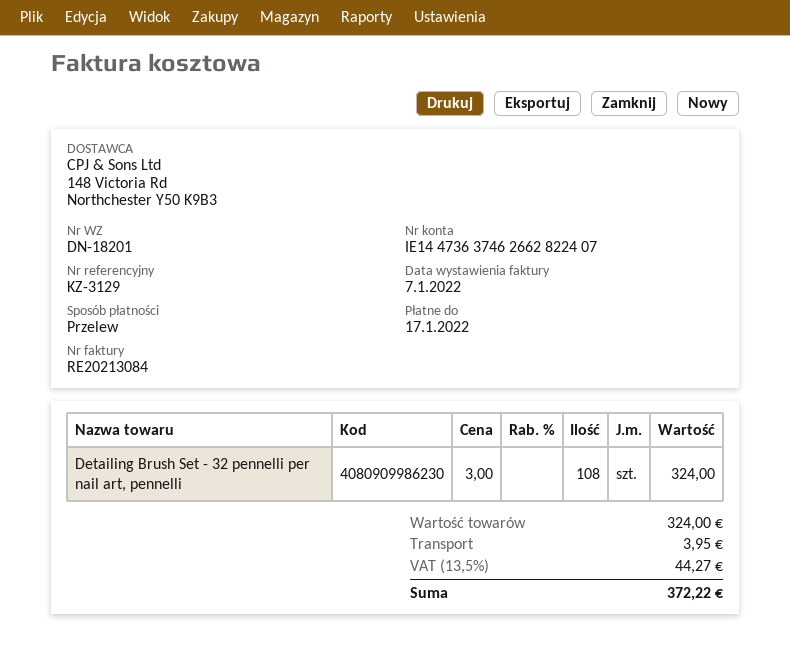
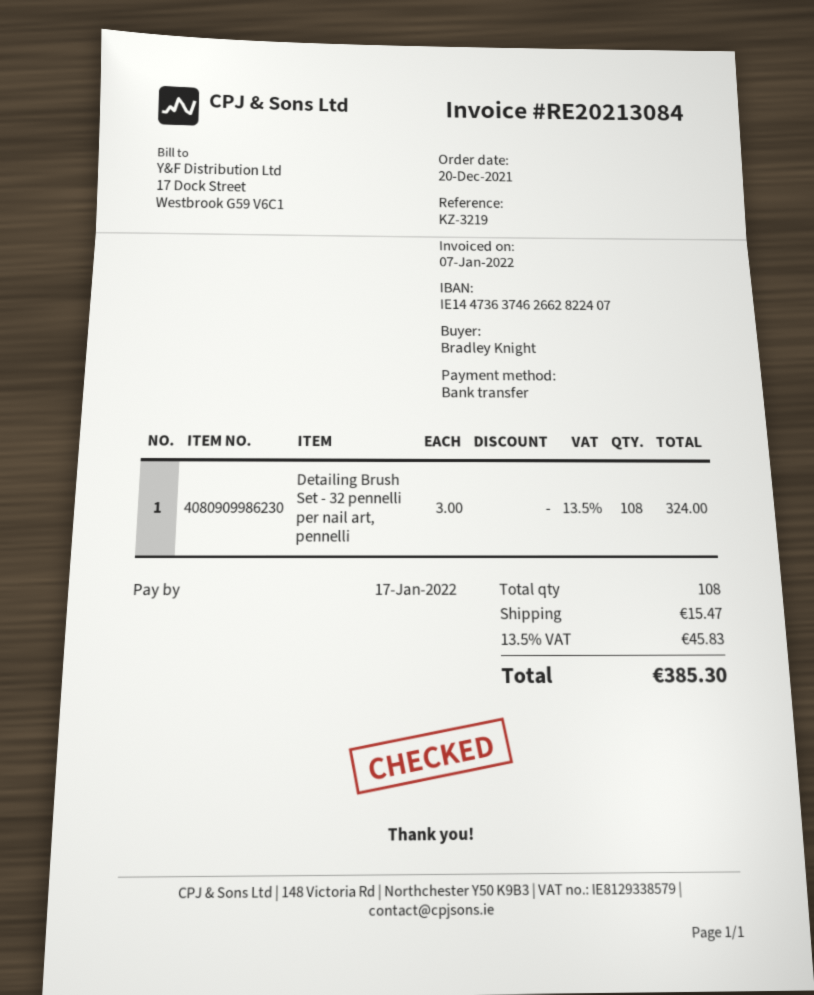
reference: KZ-3129 -> KZ-3219
shipping: 3.95 -> 15.47
tax: 13.5% = 44.27 -> 13.5% = 45.83
total: 372.22 -> 385.30

